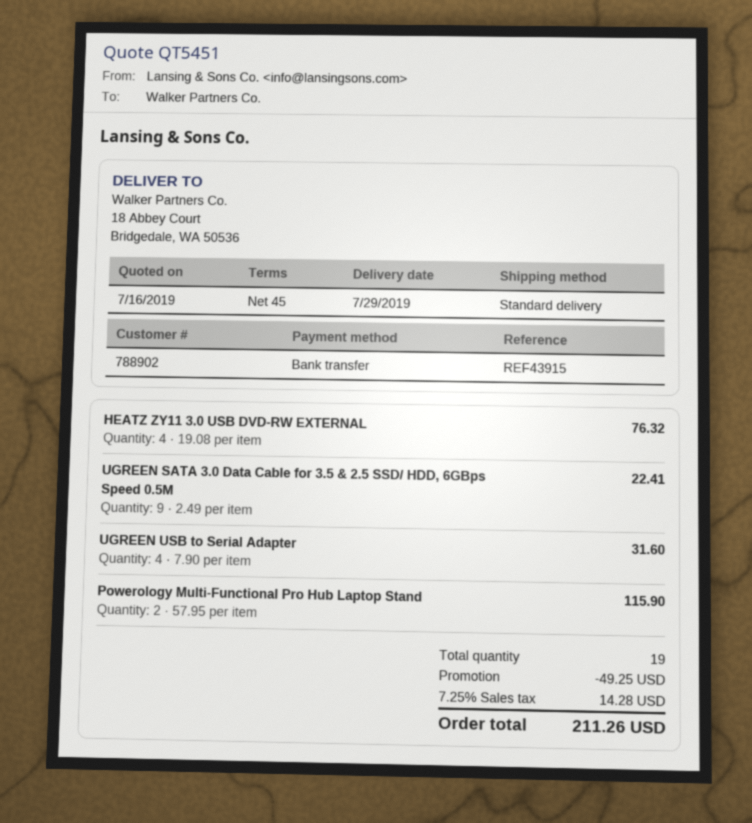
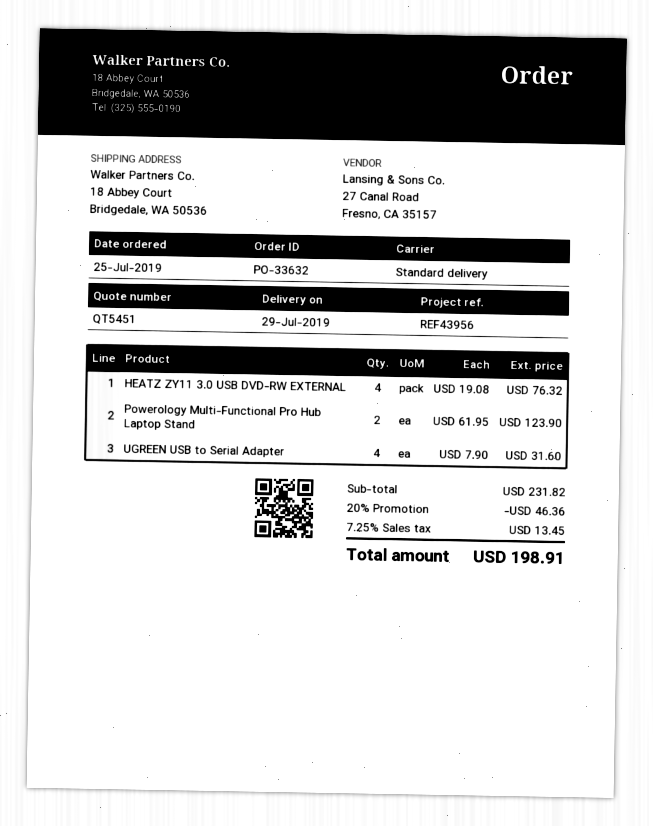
reference: REF43915 -> REF43956
UGREEN SATA 3.0 Data Cable for 3.5 & 2.5 SSD/ HDD, 6GBps Speed 0.5M: 9 x 2.49 = 22.41 -> none
Powerology Multi-Functional Pro Hub Laptop Stand: 2 x 57.95 = 115.90 -> 2 x 61.95 = 123.90
discount: 49.25 -> 46.36
tax: 7.25% = 14.28 -> 7.25% = 13.45
total: 211.26 -> 198.91

